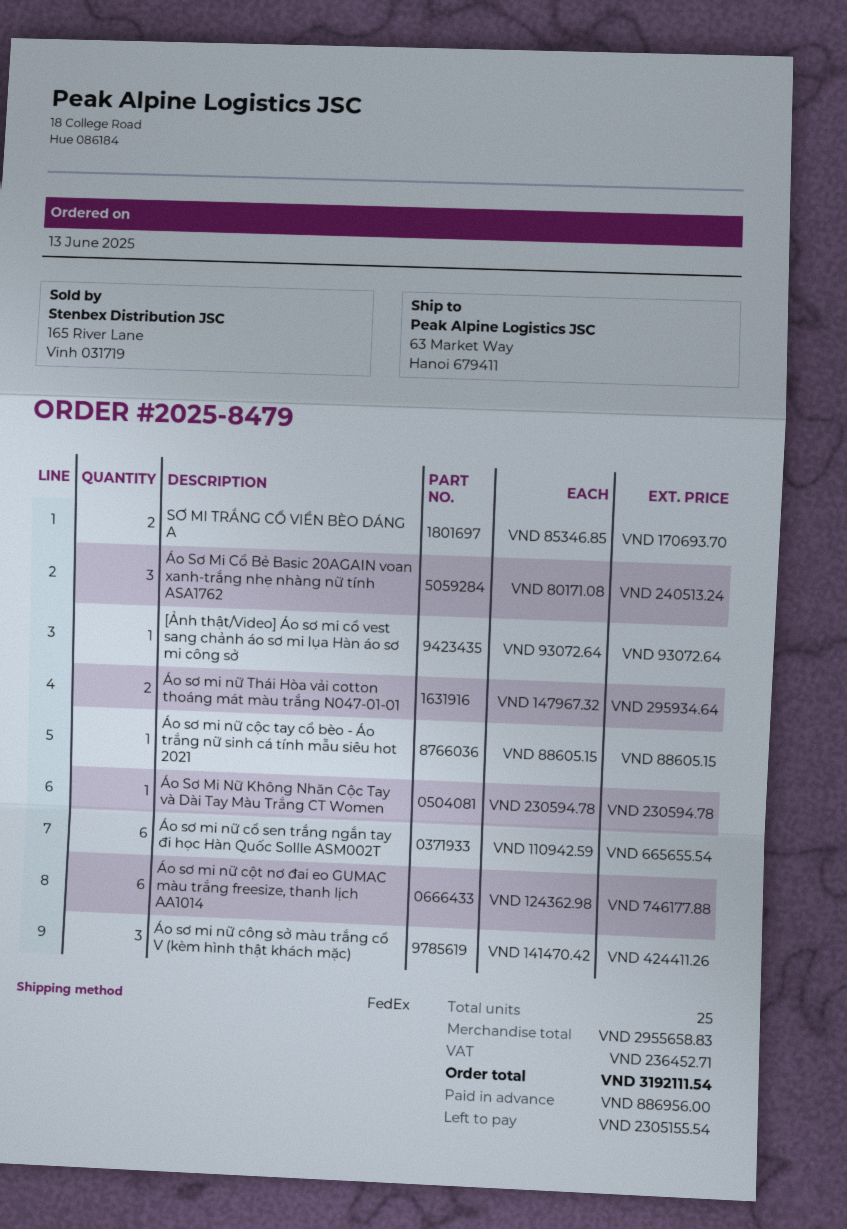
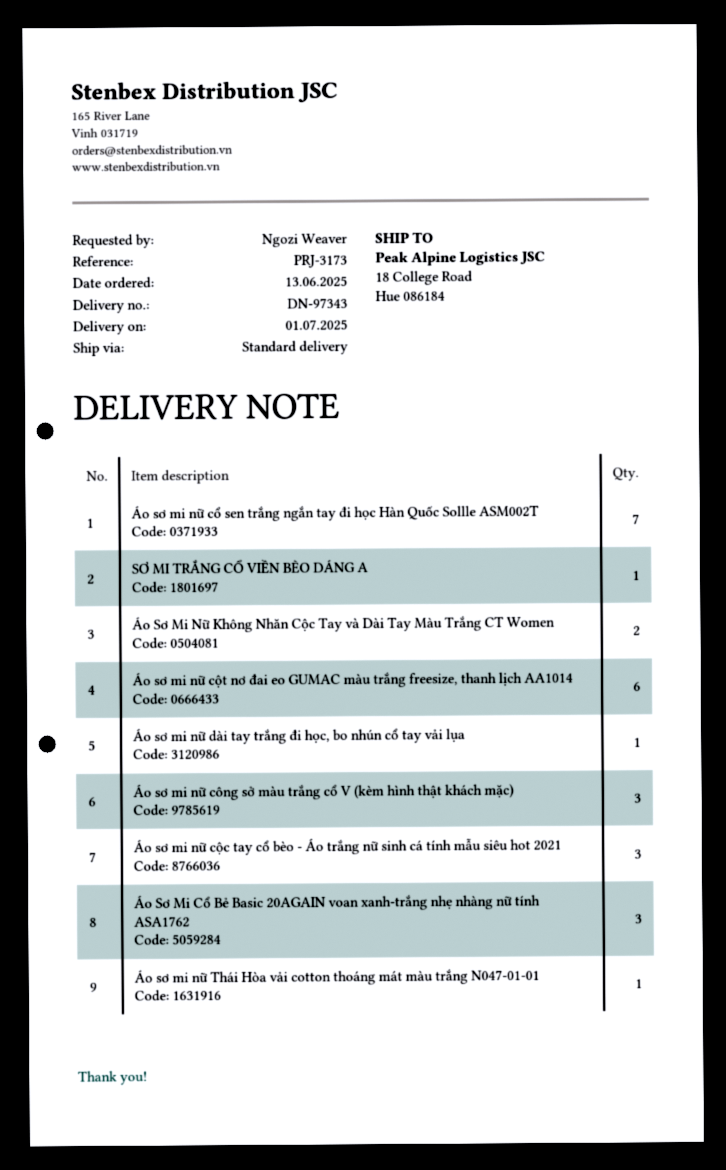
shipping method: FedEx -> standard
ship to: 63 Market Way, Hanoi 679411 -> 18 College Road, Hue 086184
SƠ MI TRẮNG CỔ VIỀN BÈO DÁNG A: 2 -> 1
[Ảnh thật/Video] Áo sơ mi cổ vest sang chảnh áo sơ mi lụa Hàn áo sơ mi công sở: 1 -> none
Áo sơ mi nữ Thái Hòa vải cotton thoáng mát màu trắng N047-01-01: 2 -> 1
Áo sơ mi nữ cộc tay cổ bèo - Áo trắng nữ sinh cá tính mẫu siêu hot 2021: 1 -> 3
Áo Sơ Mi Nữ Không Nhăn Cộc Tay và Dài Tay Màu Trắng CT Women: 1 -> 2
Áo sơ mi nữ cổ sen trắng ngắn tay đi học Hàn Quốc Sollle ASM002T: 6 -> 7
Áo sơ mi nữ dài tay trắng đi học, bo nhún cổ tay vải lụa: none -> 1

